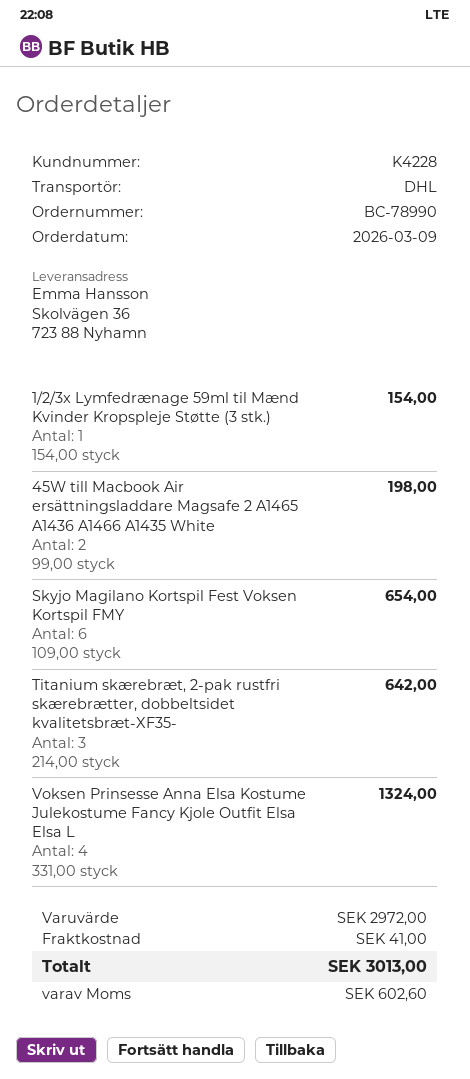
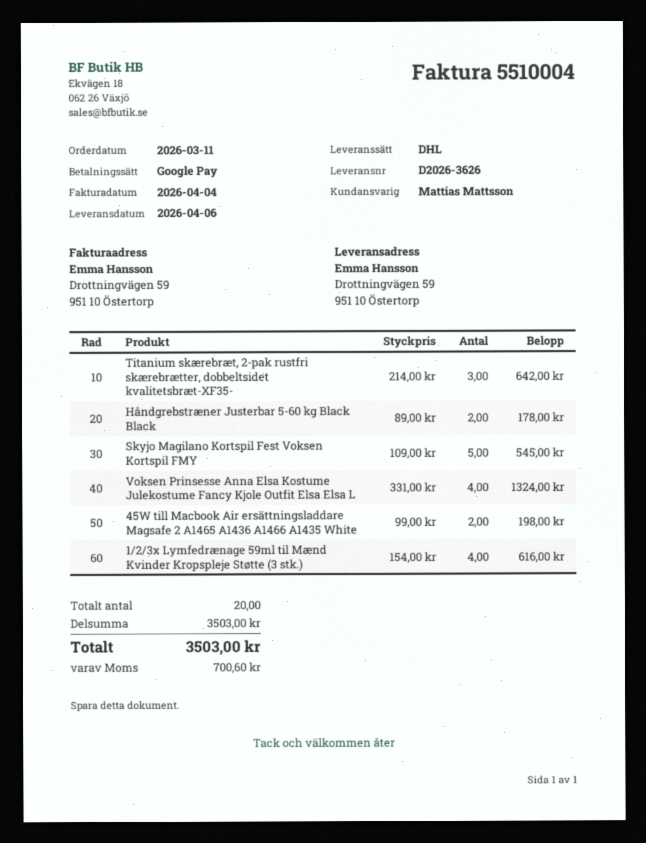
order date: 2026-03-09 -> 2026-03-11
ship to: Skolvägen 36, 723 88 Nyhamn -> Drottningvägen 59, 951 10 Östertorp
1/2/3x Lymfedrænage 59ml til Mænd Kvinder Kropspleje Støtte (3 stk.): 1 x 154.00 = 154.00 -> 4 x 154.00 = 616.00
Skyjo Magilano Kortspil Fest Voksen Kortspil FMY: 6 x 109.00 = 654.00 -> 5 x 109.00 = 545.00
Håndgrebstræner Justerbar 5-60 kg Black Black: none -> 2 x 89.00 = 178.00
subtotal: 2972.00 -> 3503.00
shipping: 41.00 -> none
tax: 602.60 -> 700.60
total: 3013.00 -> 3503.00

